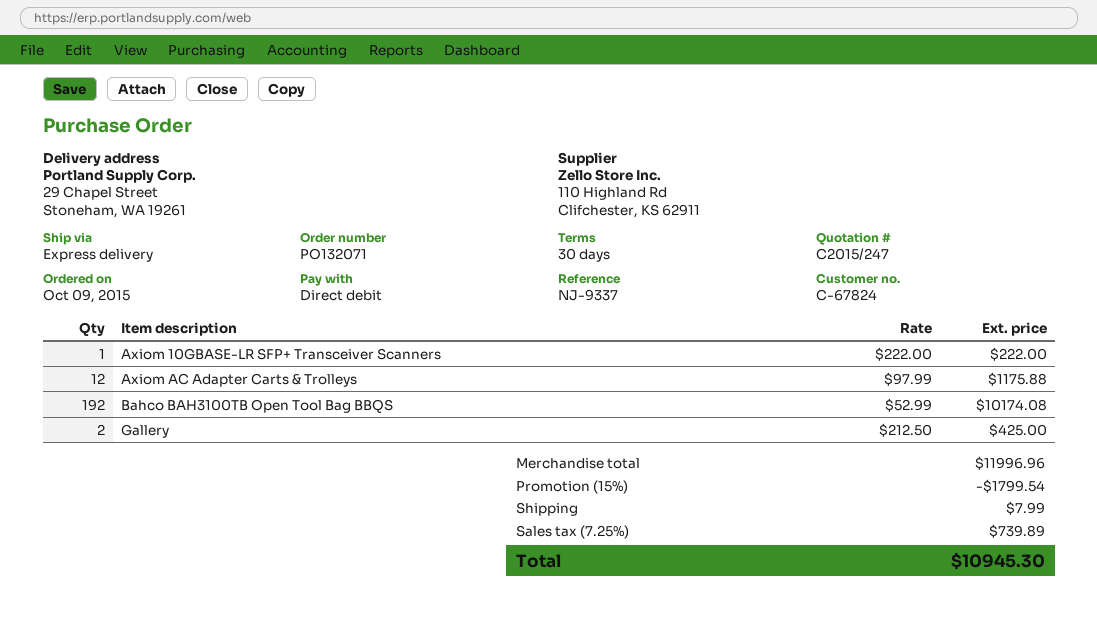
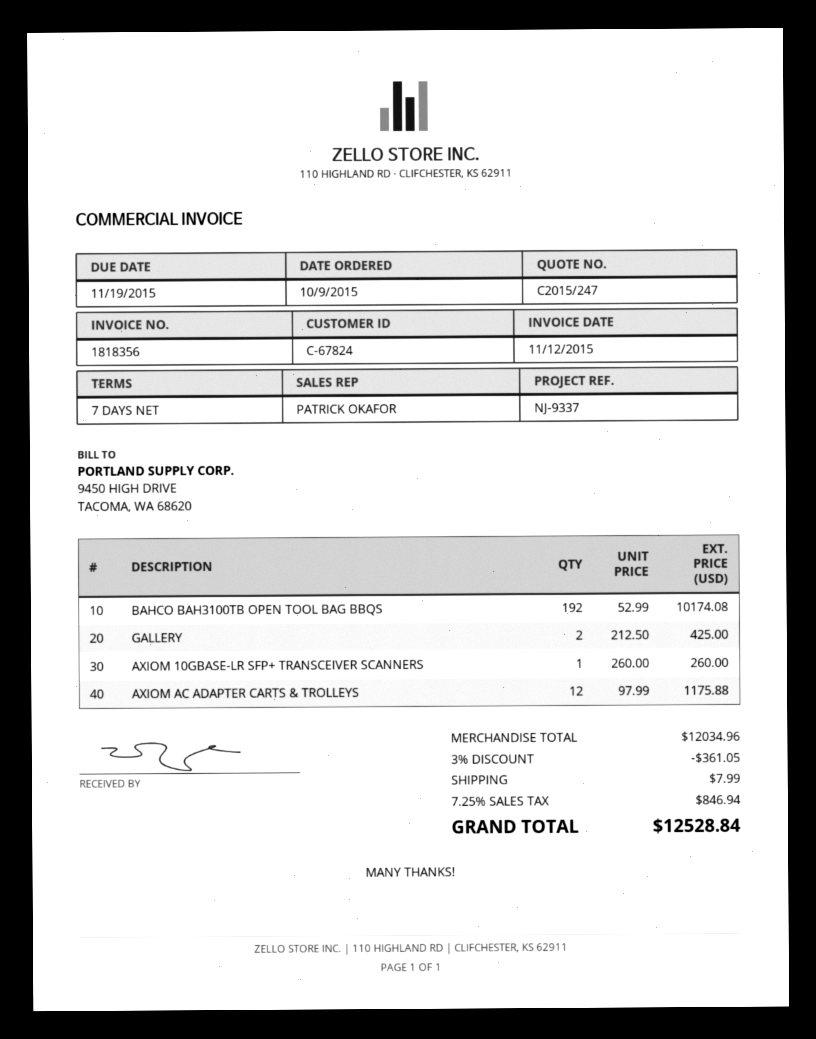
payment terms: 30 days -> 7 days
Axiom 10GBASE-LR SFP+ Transceiver Scanners: 1 x 222.00 = 222.00 -> 1 x 260.00 = 260.00
subtotal: 11996.96 -> 12034.96
discount: 15% = 1799.54 -> 3% = 361.05
tax: 7.25% = 739.89 -> 7.25% = 846.94
total: 10945.30 -> 12528.84

